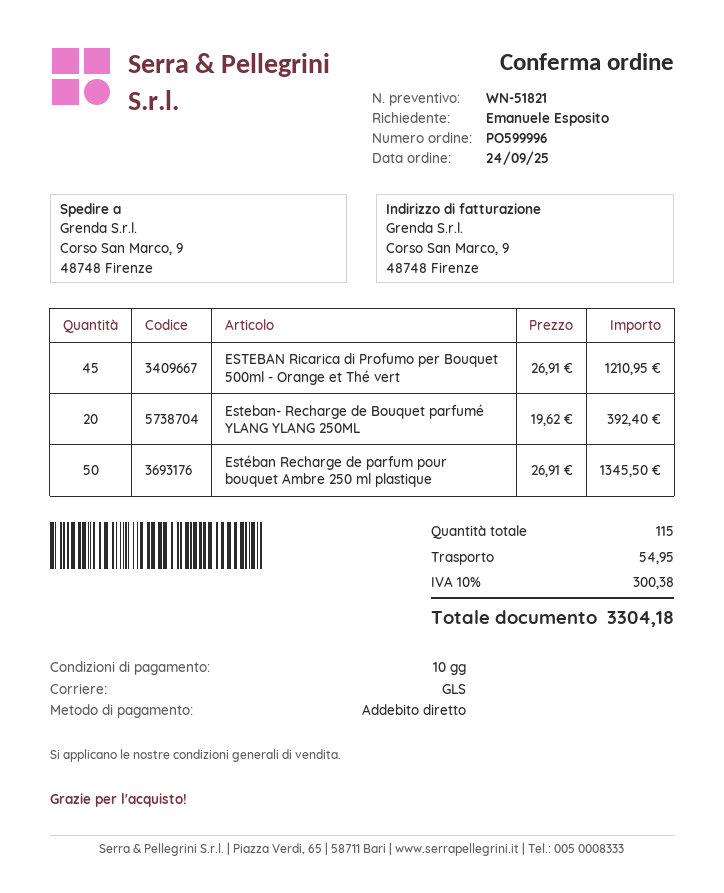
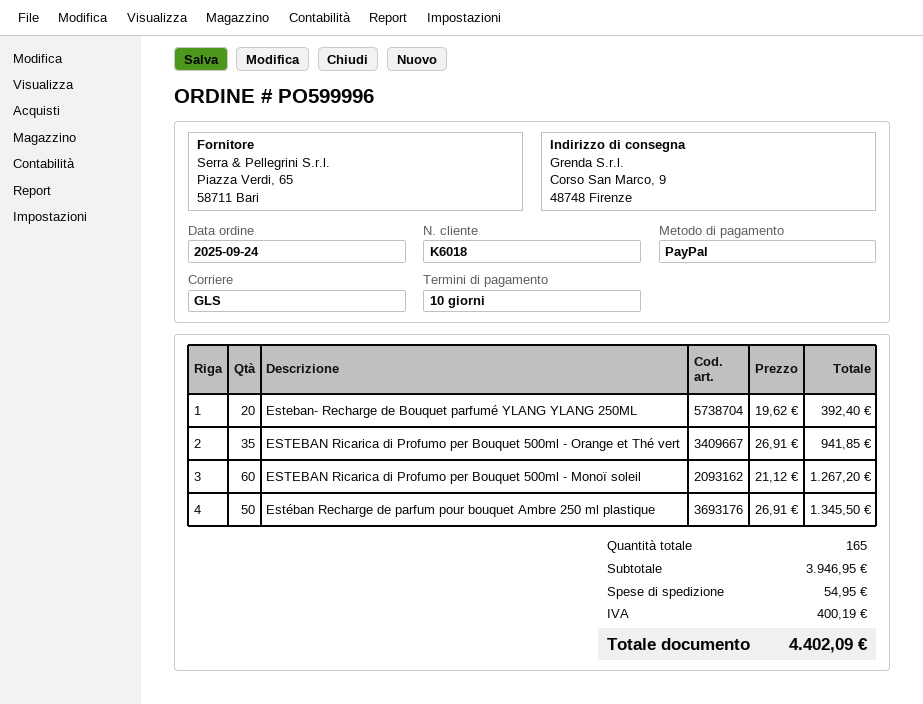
payment method: direct debit -> PayPal
ESTEBAN Ricarica di Profumo per Bouquet 500ml - Orange et Thé vert: 45 x 26.91 = 1210.95 -> 35 x 26.91 = 941.85
ESTEBAN Ricarica di Profumo per Bouquet 500ml - Monoï soleil: none -> 60 x 21.12 = 1267.20
total quantity: 115 -> 165
tax: 300.38 -> 400.19
total: 3304.18 -> 4402.09

